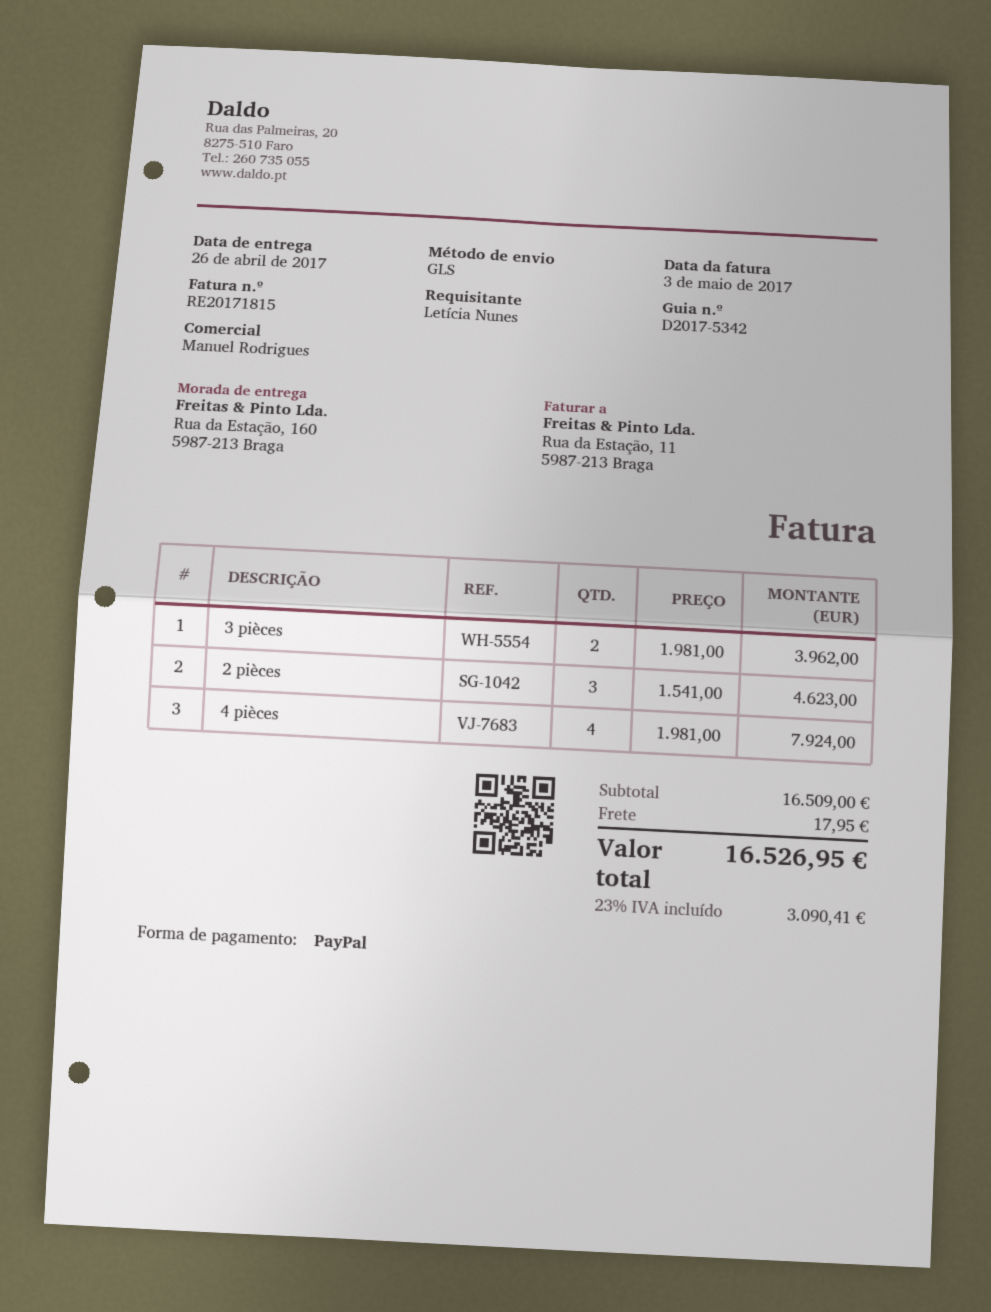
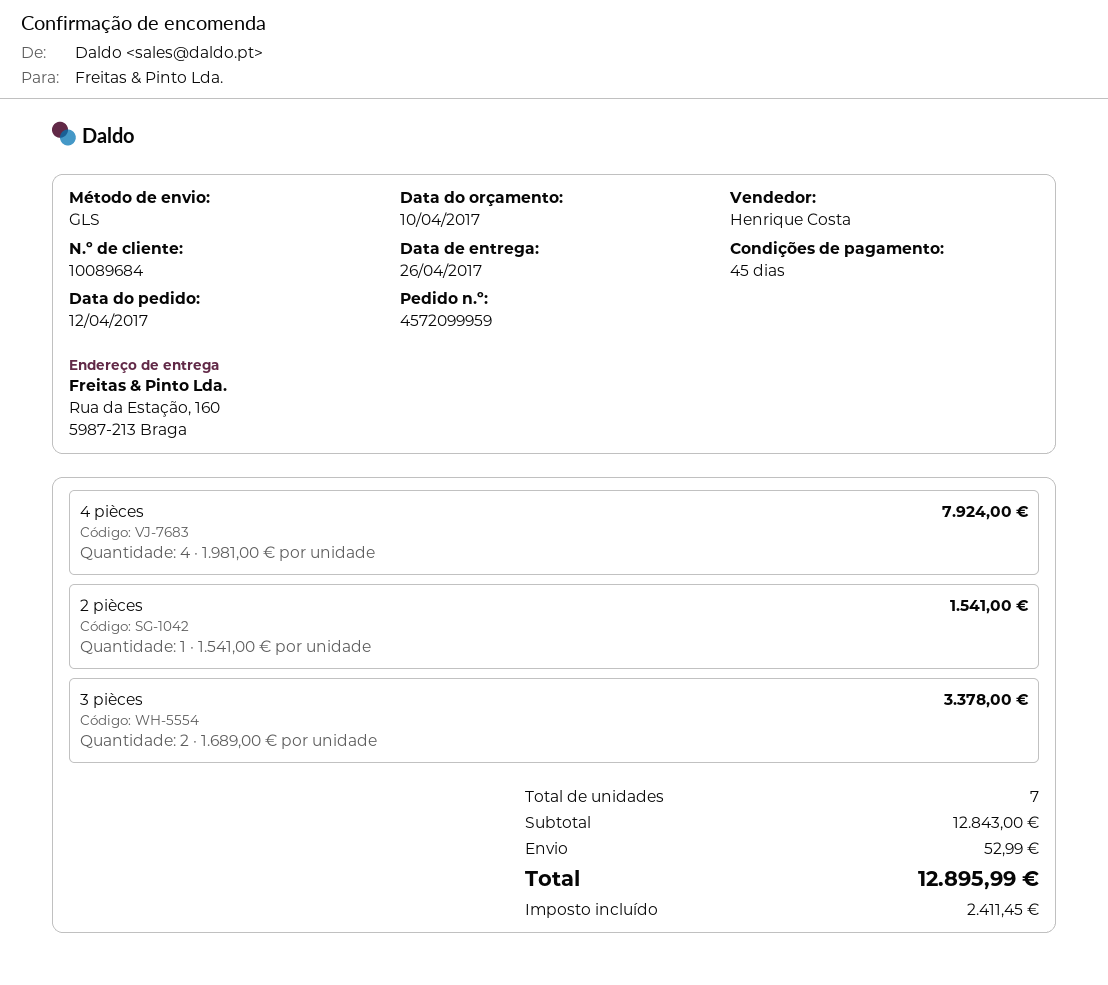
sales rep: Manuel Rodrigues -> Henrique Costa
3 pièces: 2 x 1981.00 = 3962.00 -> 2 x 1689.00 = 3378.00
2 pièces: 3 x 1541.00 = 4623.00 -> 1 x 1541.00 = 1541.00
subtotal: 16509.00 -> 12843.00
shipping: 17.95 -> 52.99
tax: 3090.41 -> 2411.45
total: 16526.95 -> 12895.99

